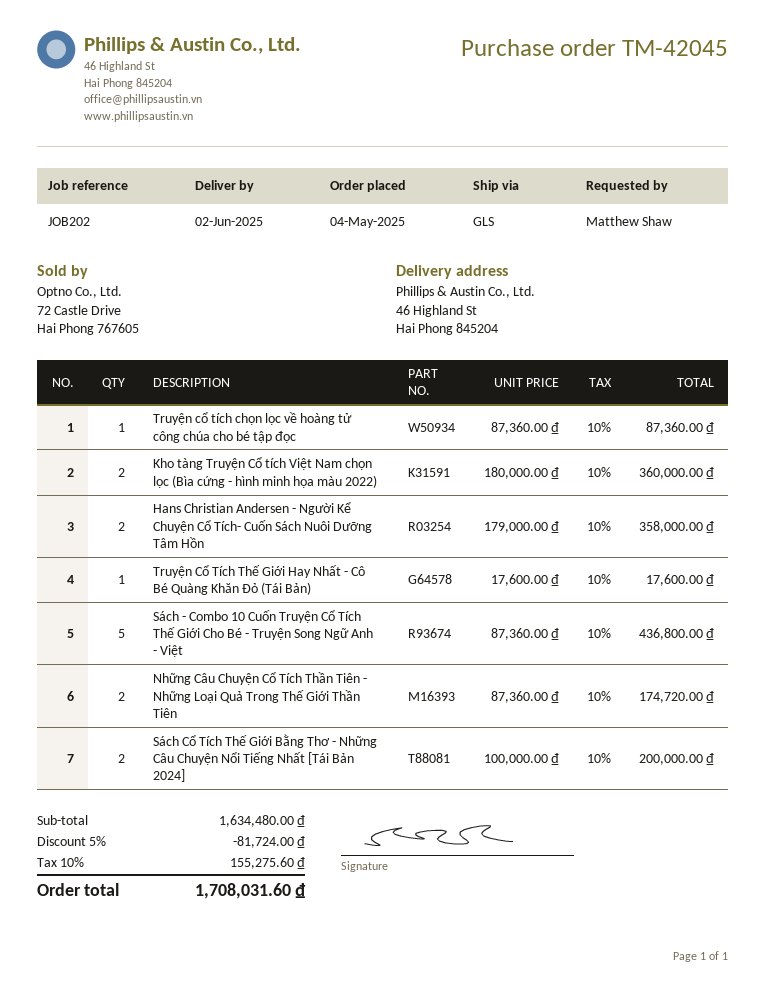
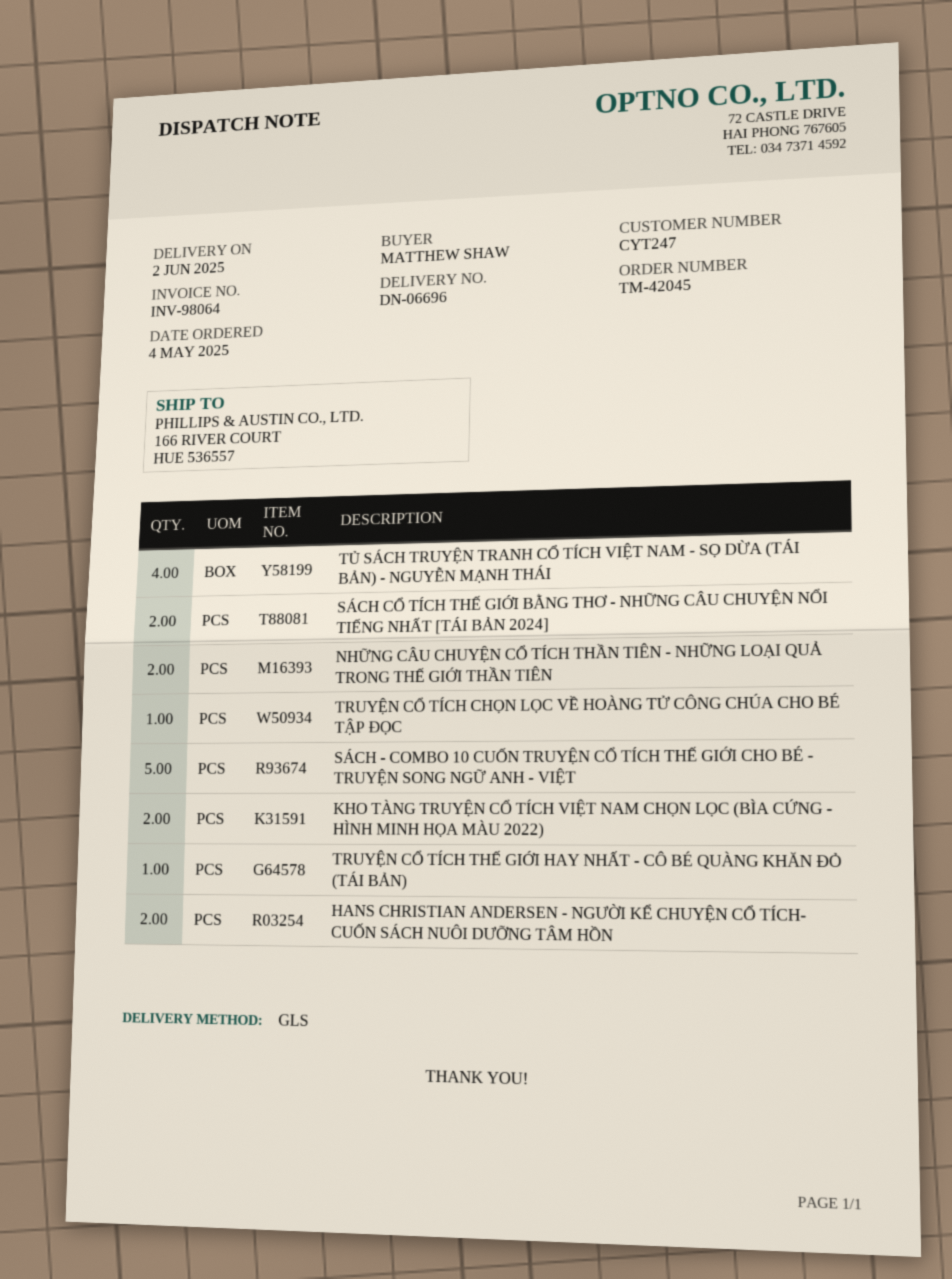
ship to: 46 Highland St, Hai Phong 845204 -> 166 RIVER COURT, HUE 536557
TỦ SÁCH TRUYỆN TRANH CỔ TÍCH VIỆT NAM - SỌ DỪA (TÁI BẢN) - NGUYỄN MẠNH THÁI: none -> 4

